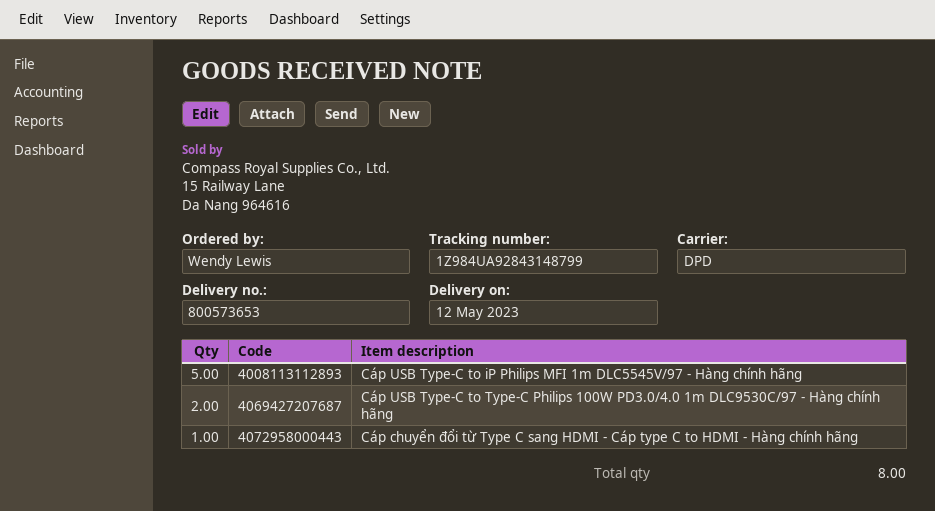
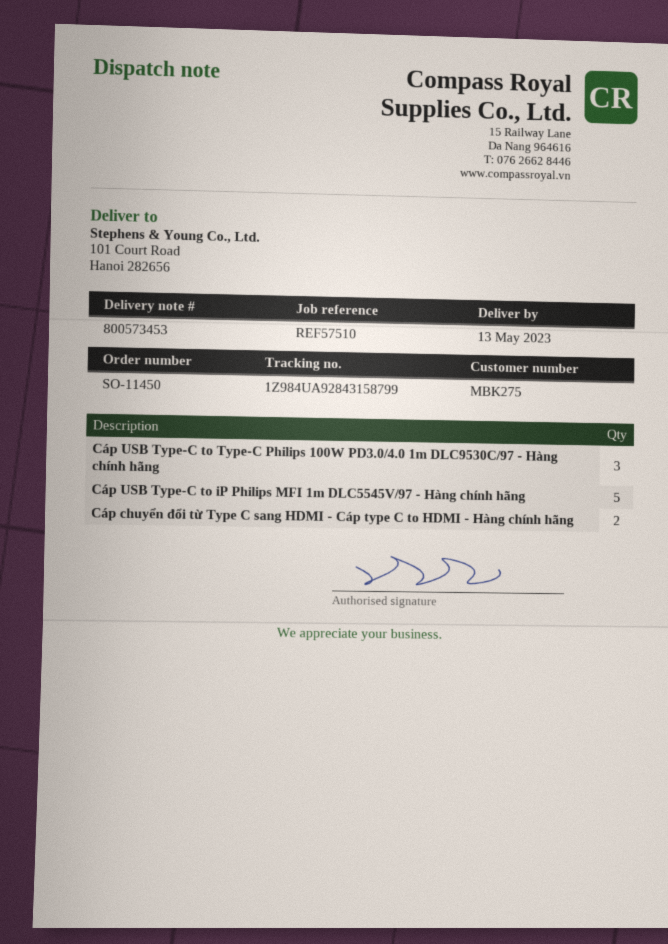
delivery note number: 800573653 -> 800573453
delivery date: 2023-05-12 -> 2023-05-13
tracking number: 1Z984UA92843148799 -> 1Z984UA92843158799
Cáp USB Type-C to Type-C Philips 100W PD3.0/4.0 1m DLC9530C/97 - Hàng chính hãng: 2 -> 3
Cáp chuyển đổi từ Type C sang HDMI - Cáp type C to HDMI - Hàng chính hãng: 1 -> 2

